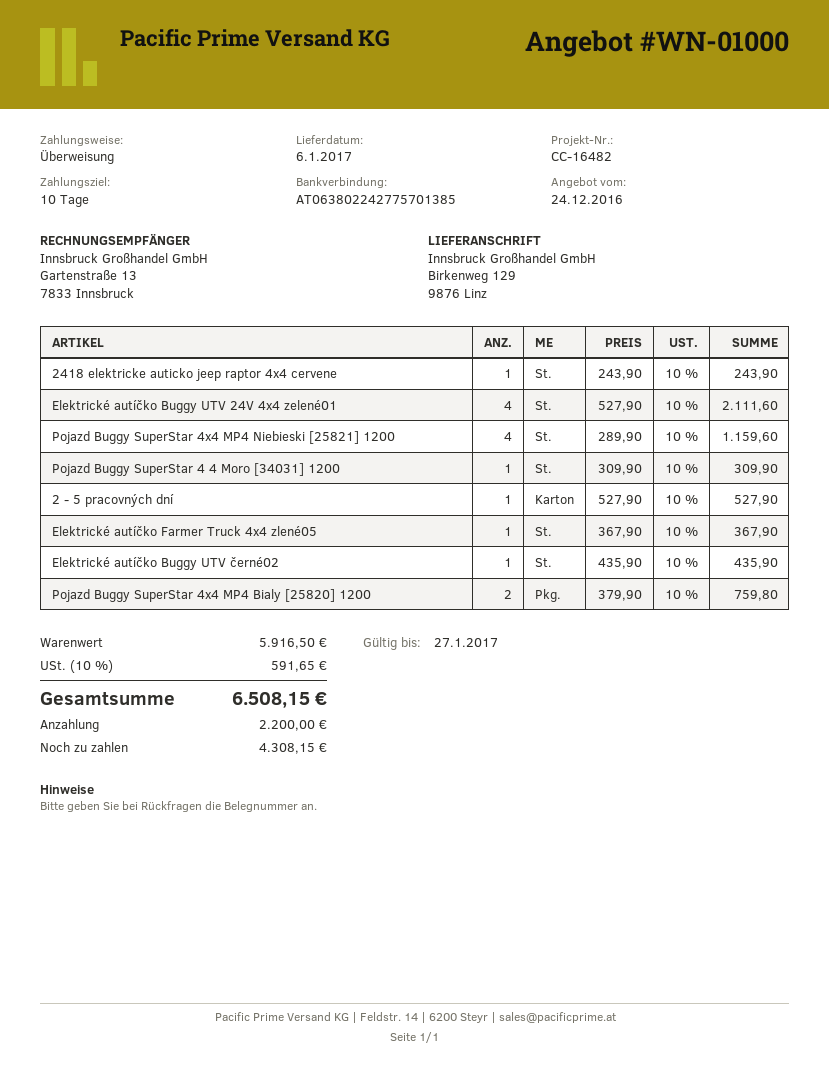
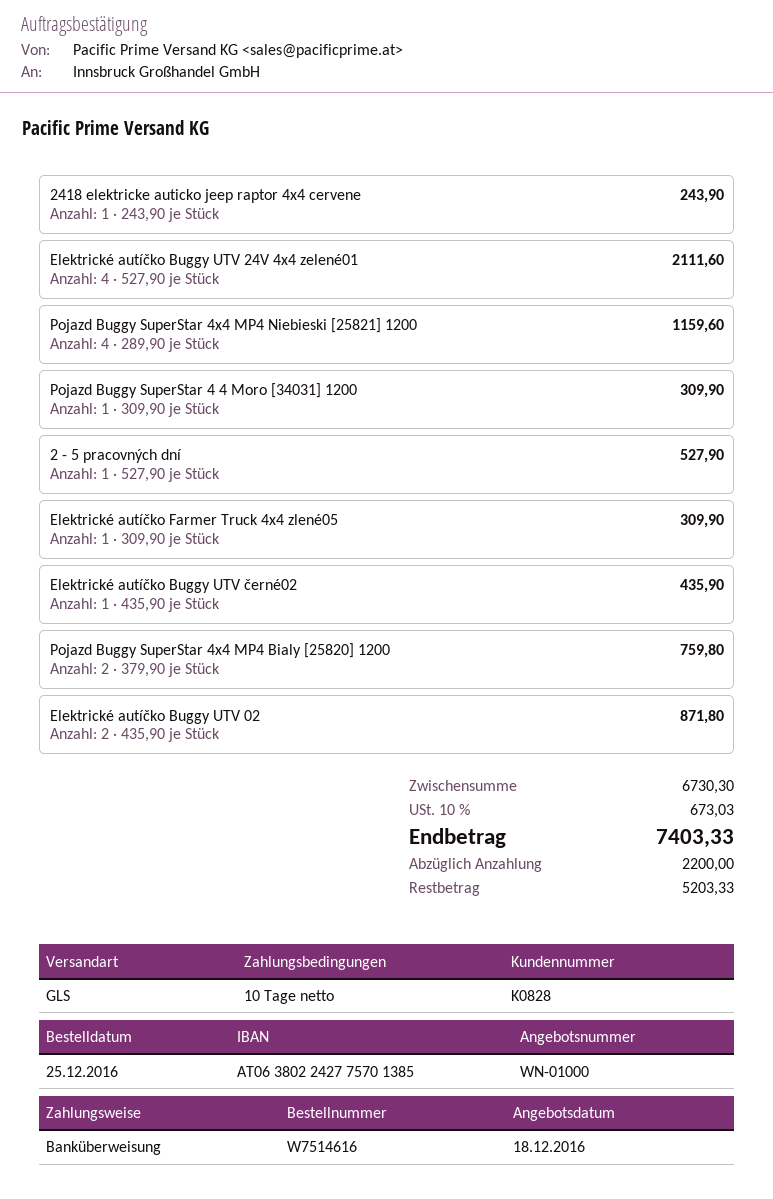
quote date: 2016-12-24 -> 2016-12-18
Elektrické autíčko Farmer Truck 4x4 zlené05: 1 x 367.90 = 367.90 -> 1 x 309.90 = 309.90
Elektrické autíčko Buggy UTV 02: none -> 2 x 435.90 = 871.80
subtotal: 5916.50 -> 6730.30
tax: 10% = 591.65 -> 10% = 673.03
total: 6508.15 -> 7403.33
balance: 4308.15 -> 5203.33

